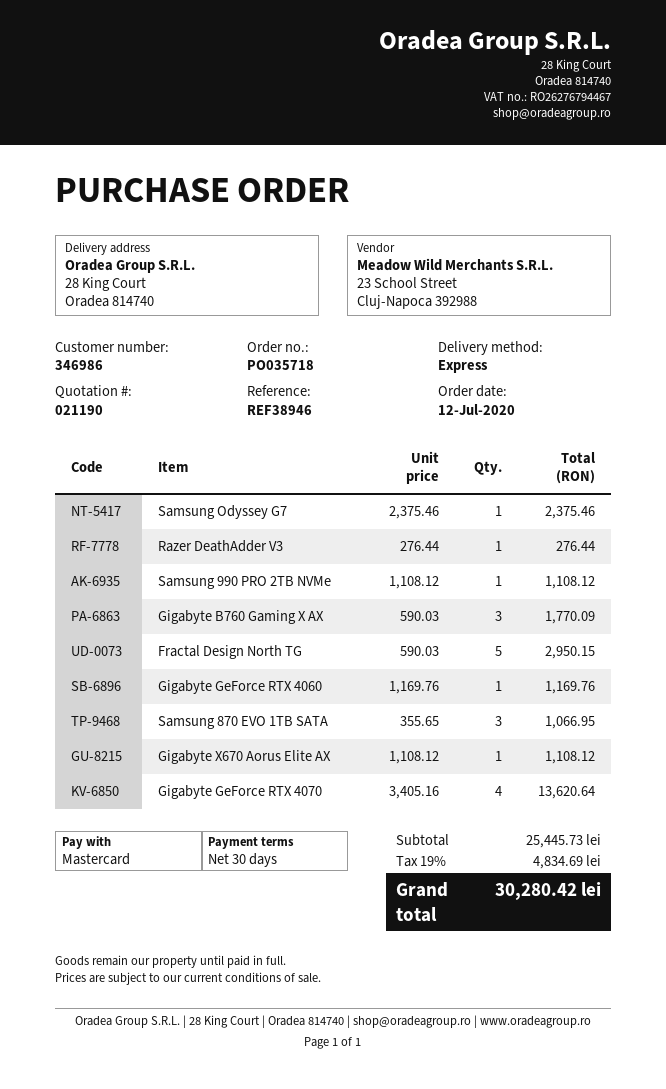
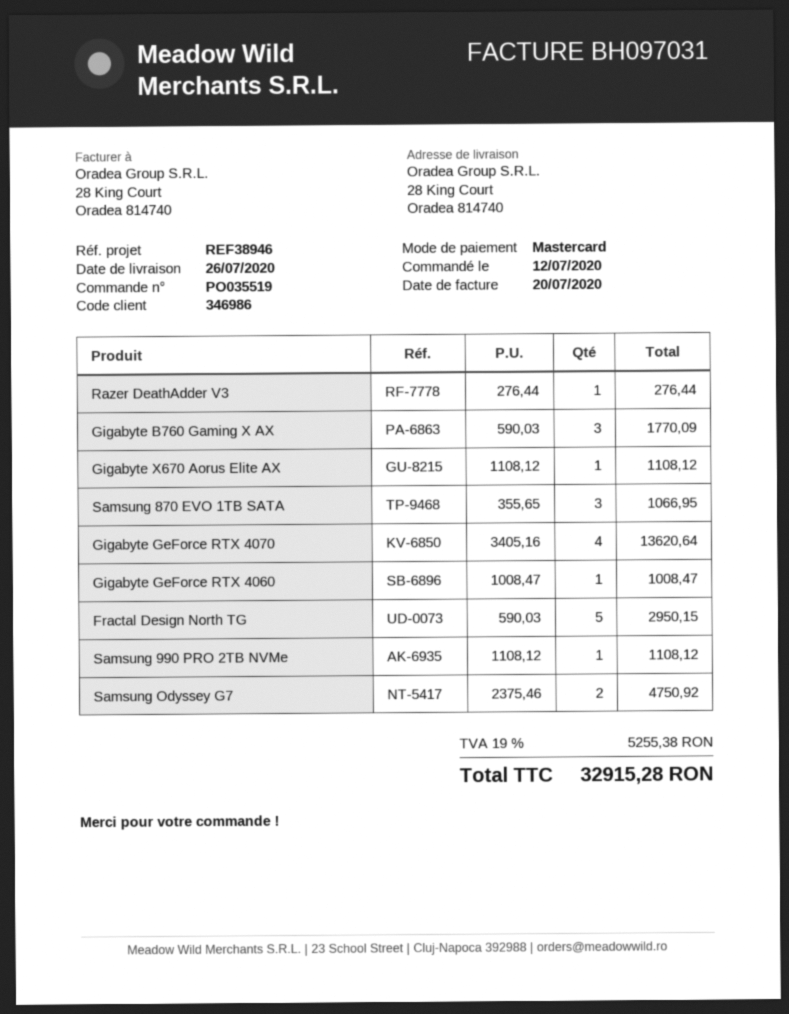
order number: PO035718 -> PO035519
Samsung Odyssey G7: 1 x 2375.46 = 2375.46 -> 2 x 2375.46 = 4750.92
Gigabyte GeForce RTX 4060: 1 x 1169.76 = 1169.76 -> 1 x 1008.47 = 1008.47
tax: 19% = 4834.69 -> 19% = 5255.38
total: 30280.42 -> 32915.28

